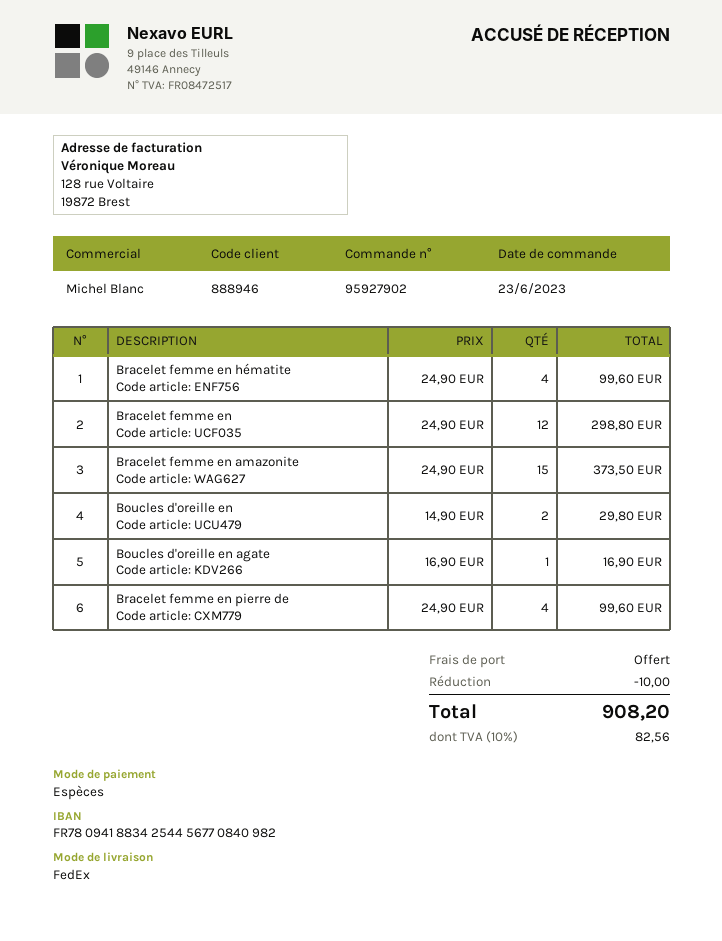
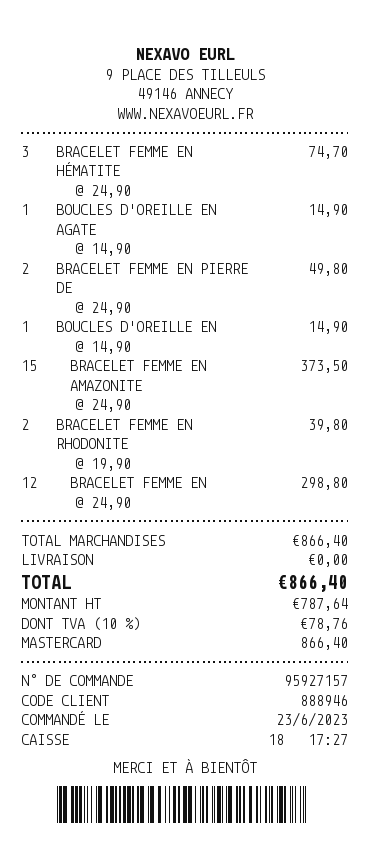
order number: 95927902 -> 95927157
payment method: cash -> Mastercard
Bracelet femme en hématite: 4 x 24.90 = 99.60 -> 3 x 24.90 = 74.70
Boucles d'oreille en: 2 x 14.90 = 29.80 -> 1 x 14.90 = 14.90
Boucles d'oreille en agate: 1 x 16.90 = 16.90 -> 1 x 14.90 = 14.90
Bracelet femme en pierre de: 4 x 24.90 = 99.60 -> 2 x 24.90 = 49.80
BRACELET FEMME EN RHODONITE: none -> 2 x 19.90 = 39.80
discount: 10.00 -> none
tax: 10% = 82.56 -> 10% = 78.76
total: 908.20 -> 866.40

